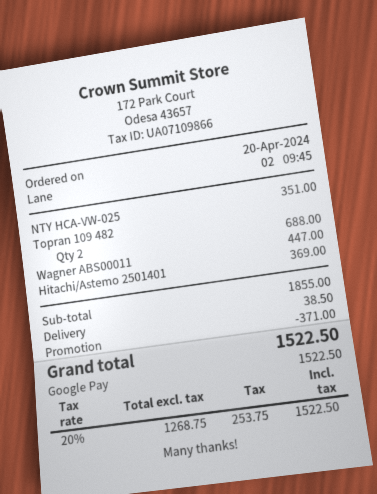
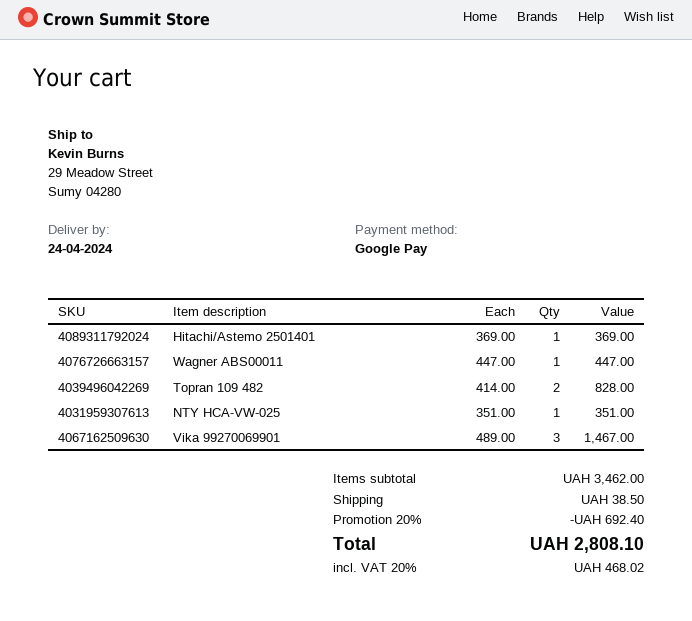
Topran 109 482: 2 for 688.00 -> 2 for 828.00
Vika 99270069901: none -> 3 for 1467.00
subtotal: 1855.00 -> 3462.00
discount: 371.00 -> 692.40
tax: 20% = 253.75 -> 20% = 468.02
total: 1522.50 -> 2808.10

